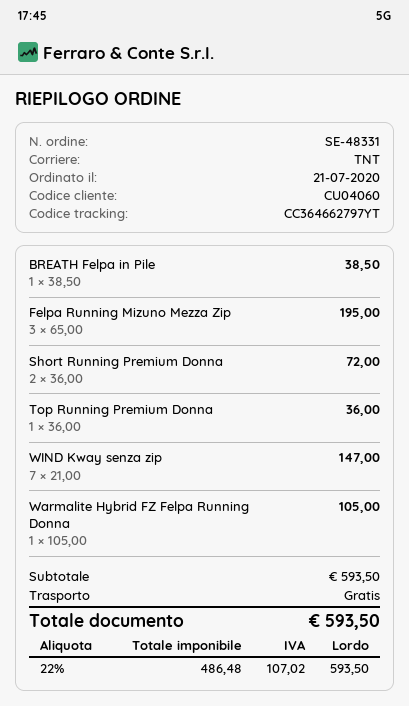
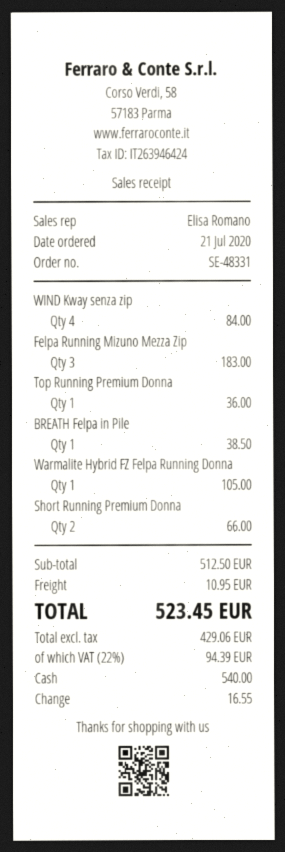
Felpa Running Mizuno Mezza Zip: 3 for 195.00 -> 3 for 183.00
Short Running Premium Donna: 2 for 72.00 -> 2 for 66.00
WIND Kway senza zip: 7 for 147.00 -> 4 for 84.00
subtotal: 593.50 -> 512.50
shipping: 0.00 -> 10.95
net: 486.48 -> 429.06
tax: 22% = 107.02 -> 22% = 94.39
total: 593.50 -> 523.45

